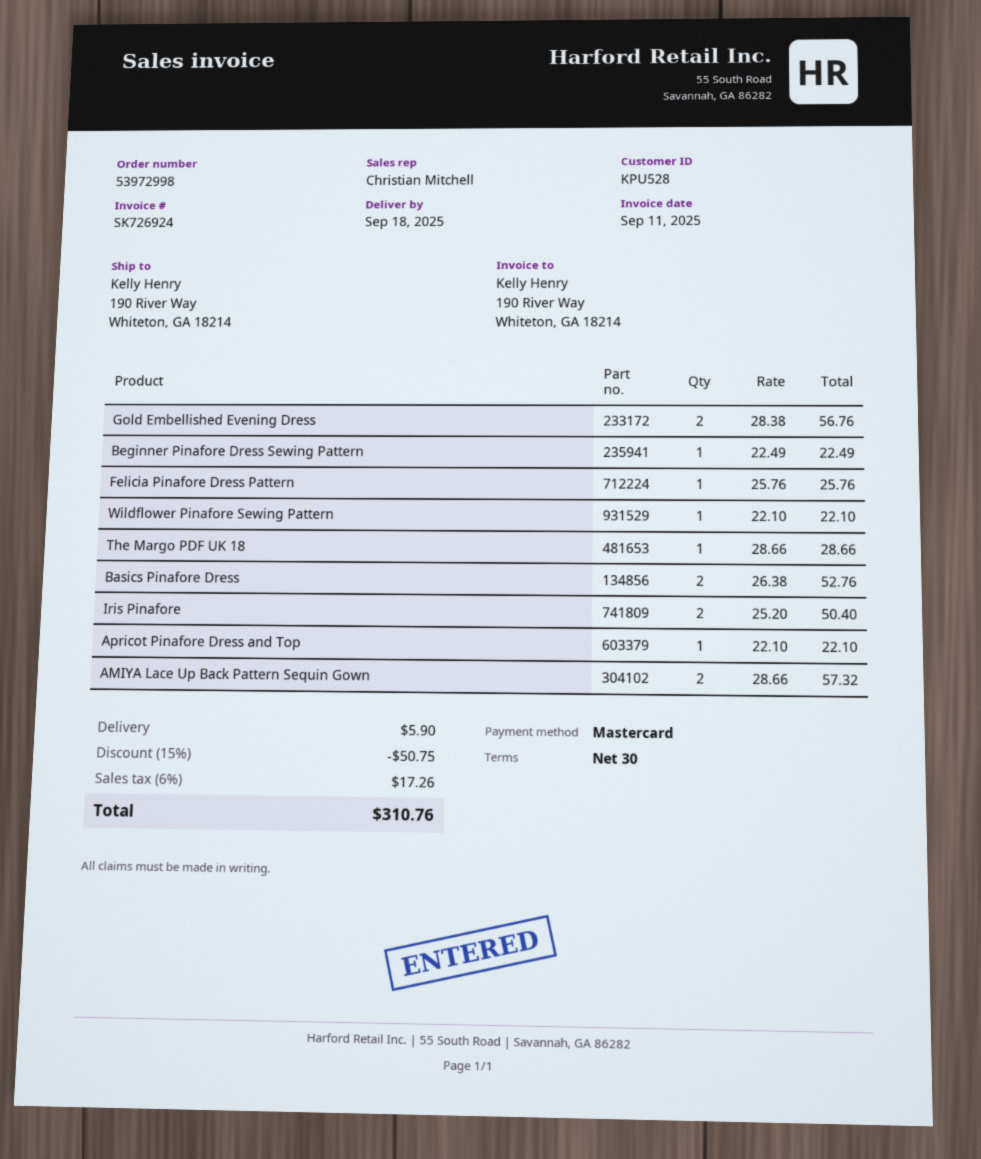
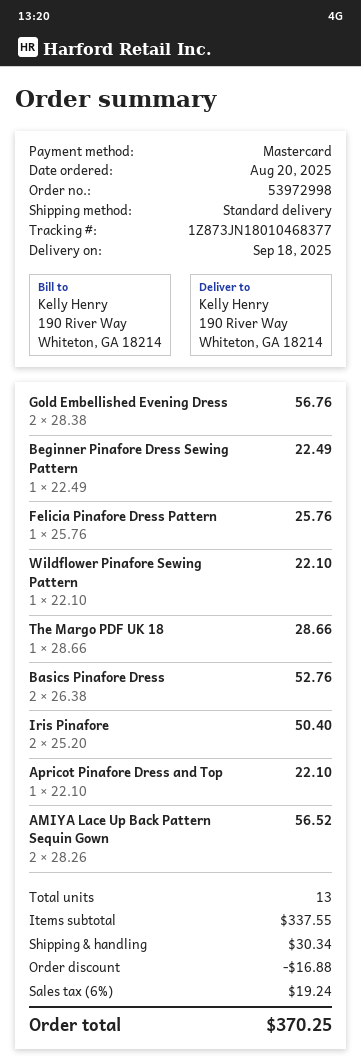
AMIYA Lace Up Back Pattern Sequin Gown: 2 x 28.66 = 57.32 -> 2 x 28.26 = 56.52
discount: 50.75 -> 16.88
shipping: 5.90 -> 30.34
tax: 6% = 17.26 -> 6% = 19.24
total: 310.76 -> 370.25

